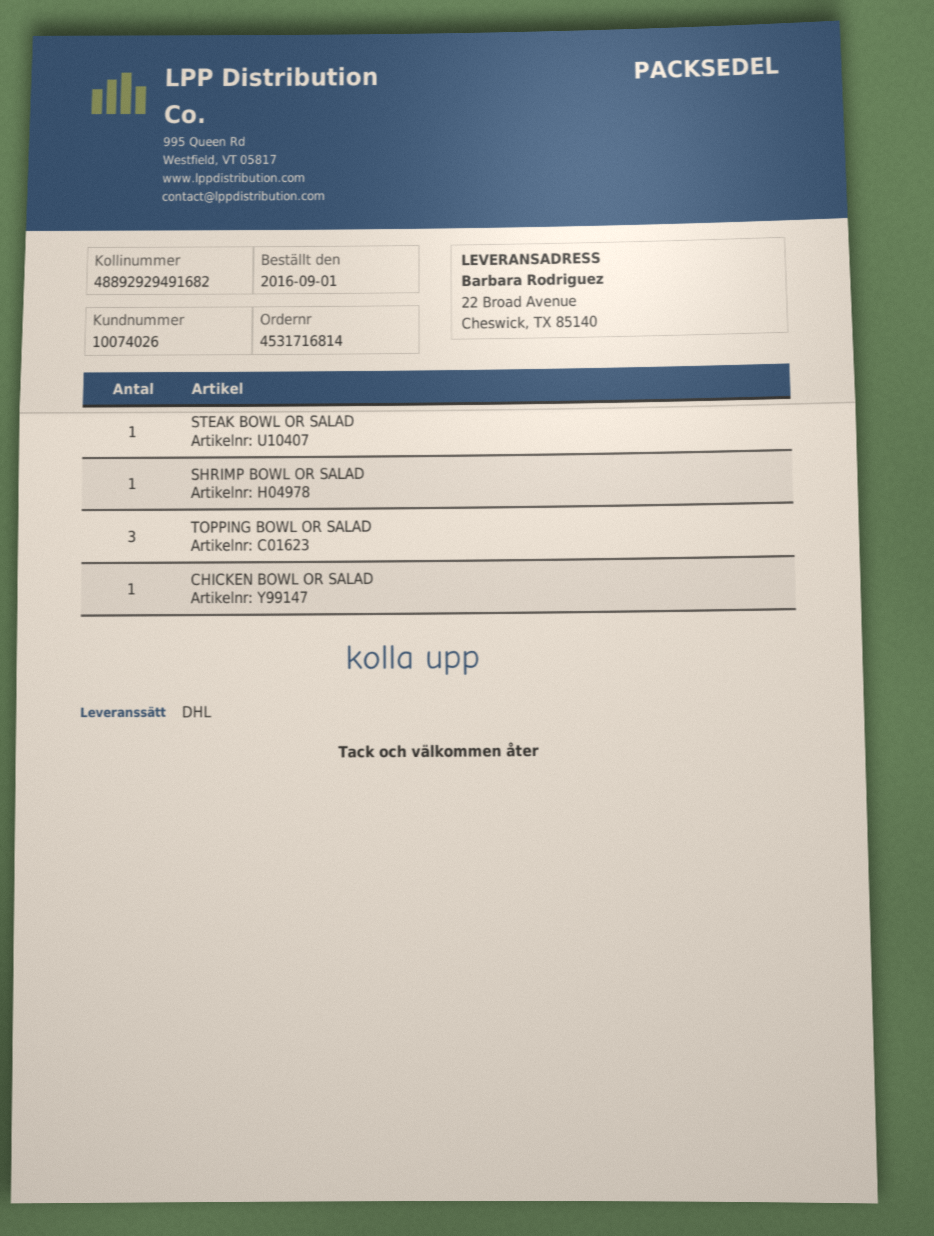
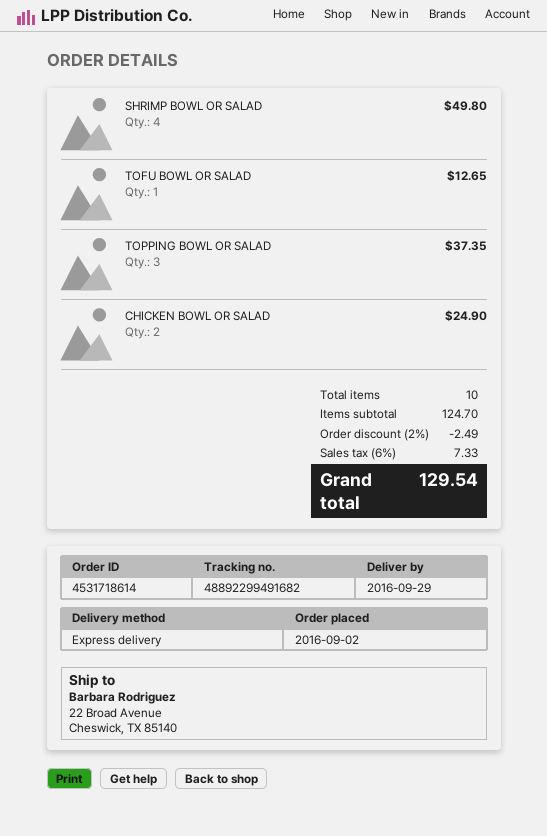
order number: 4531716814 -> 4531718614
order date: 2016-09-01 -> 2016-09-02
shipping method: DHL -> express
tracking number: 48892929491682 -> 48892299491682
STEAK BOWL OR SALAD: 1 -> none
SHRIMP BOWL OR SALAD: 1 -> 4
CHICKEN BOWL OR SALAD: 1 -> 2
TOFU BOWL OR SALAD: none -> 1

